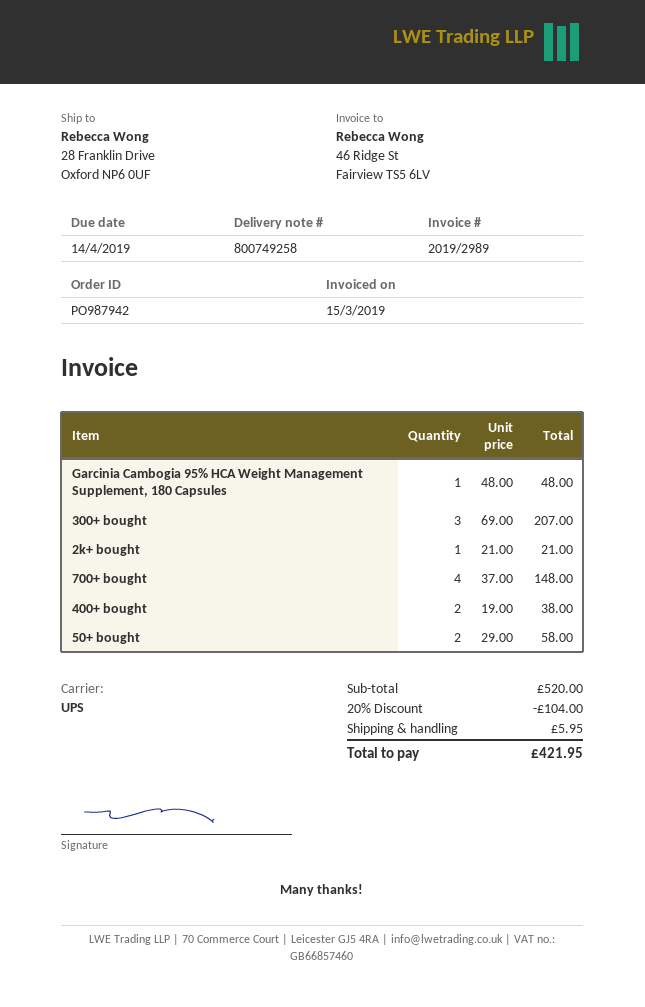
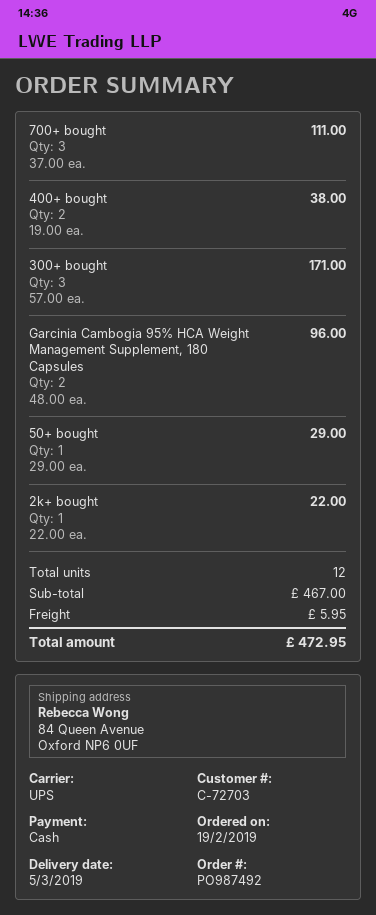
order number: PO987942 -> PO987492
ship to: 28 Franklin Drive, Oxford NP6 0UF -> 84 Queen Avenue, Oxford NP6 0UF
Garcinia Cambogia 95% HCA Weight Management Supplement, 180 Capsules: 1 x 48.00 = 48.00 -> 2 x 48.00 = 96.00
300+ bought: 3 x 69.00 = 207.00 -> 3 x 57.00 = 171.00
2k+ bought: 1 x 21.00 = 21.00 -> 1 x 22.00 = 22.00
700+ bought: 4 x 37.00 = 148.00 -> 3 x 37.00 = 111.00
50+ bought: 2 x 29.00 = 58.00 -> 1 x 29.00 = 29.00
subtotal: 520.00 -> 467.00
discount: 20% = 104.00 -> none
total: 421.95 -> 472.95

